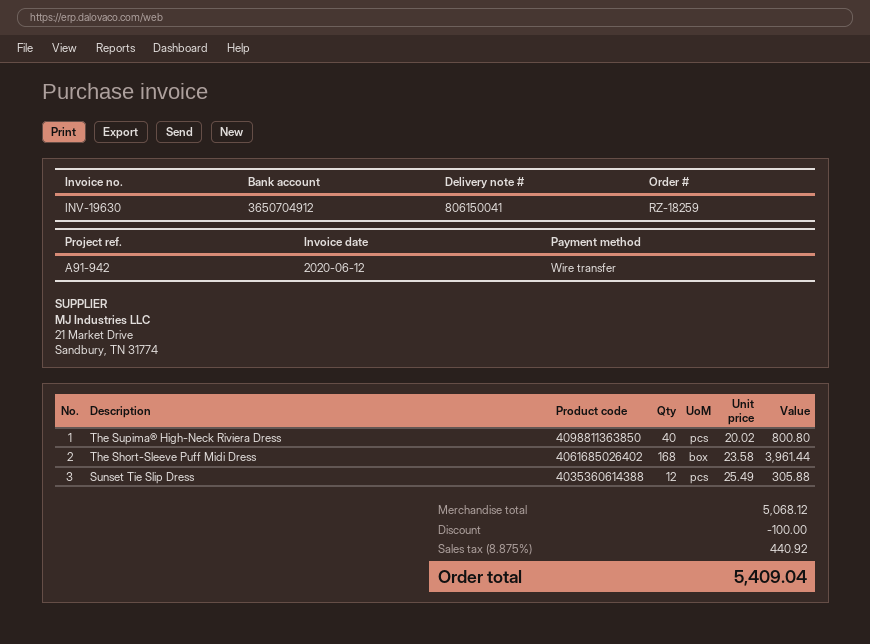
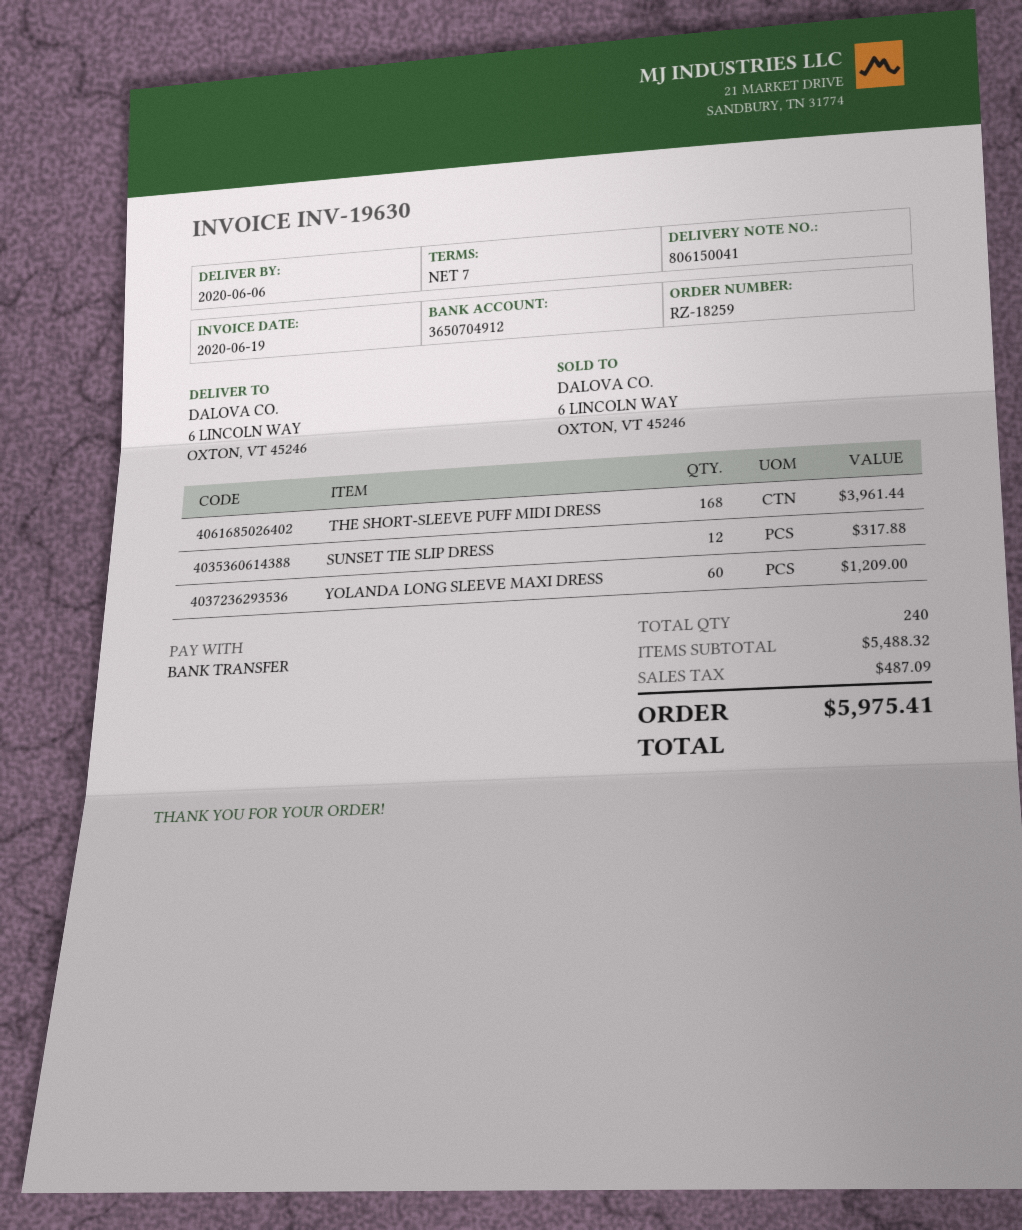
invoice date: 2020-06-12 -> 2020-06-19
The Supima® High-Neck Riviera Dress: 40 for 800.80 -> none
Sunset Tie Slip Dress: 12 for 305.88 -> 12 for 317.88
YOLANDA LONG SLEEVE MAXI DRESS: none -> 60 for 1209.00
subtotal: 5068.12 -> 5488.32
discount: 100.00 -> none
tax: 440.92 -> 487.09
total: 5409.04 -> 5975.41

